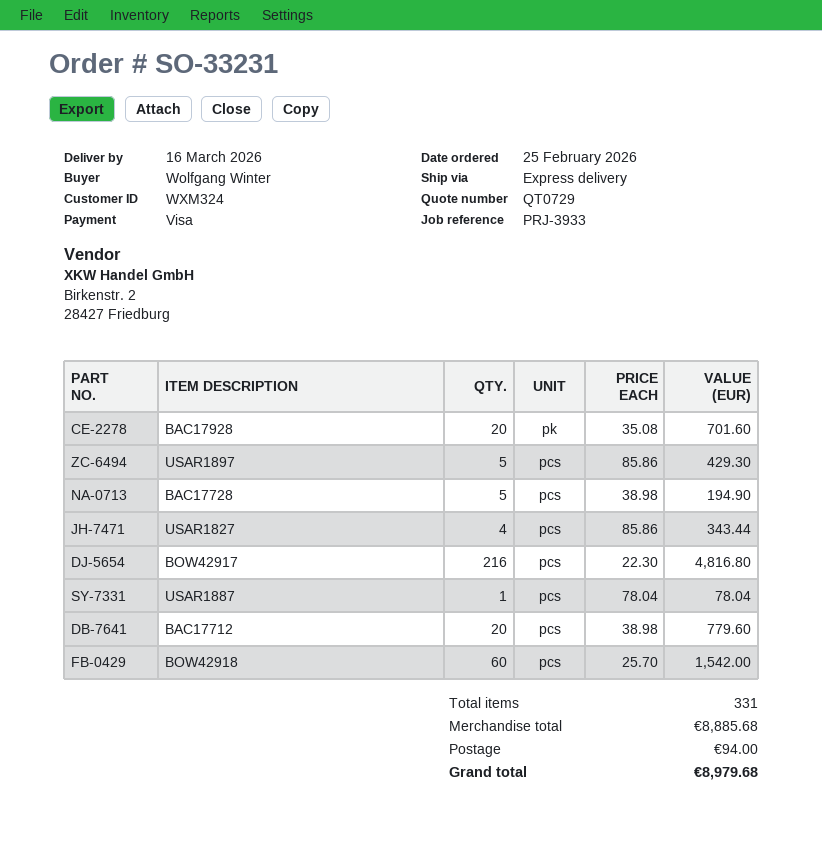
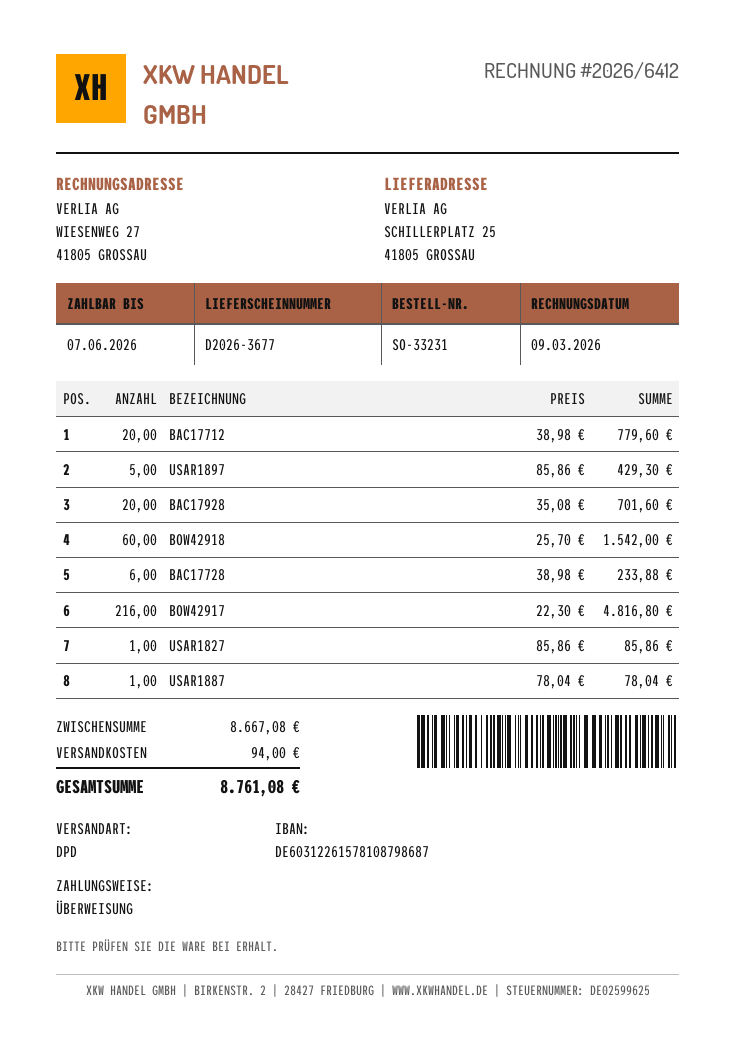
payment method: Visa -> bank transfer
shipping method: express -> DPD
BAC17728: 5 x 38.98 = 194.90 -> 6 x 38.98 = 233.88
USAR1827: 4 x 85.86 = 343.44 -> 1 x 85.86 = 85.86
subtotal: 8885.68 -> 8667.08
total: 8979.68 -> 8761.08

